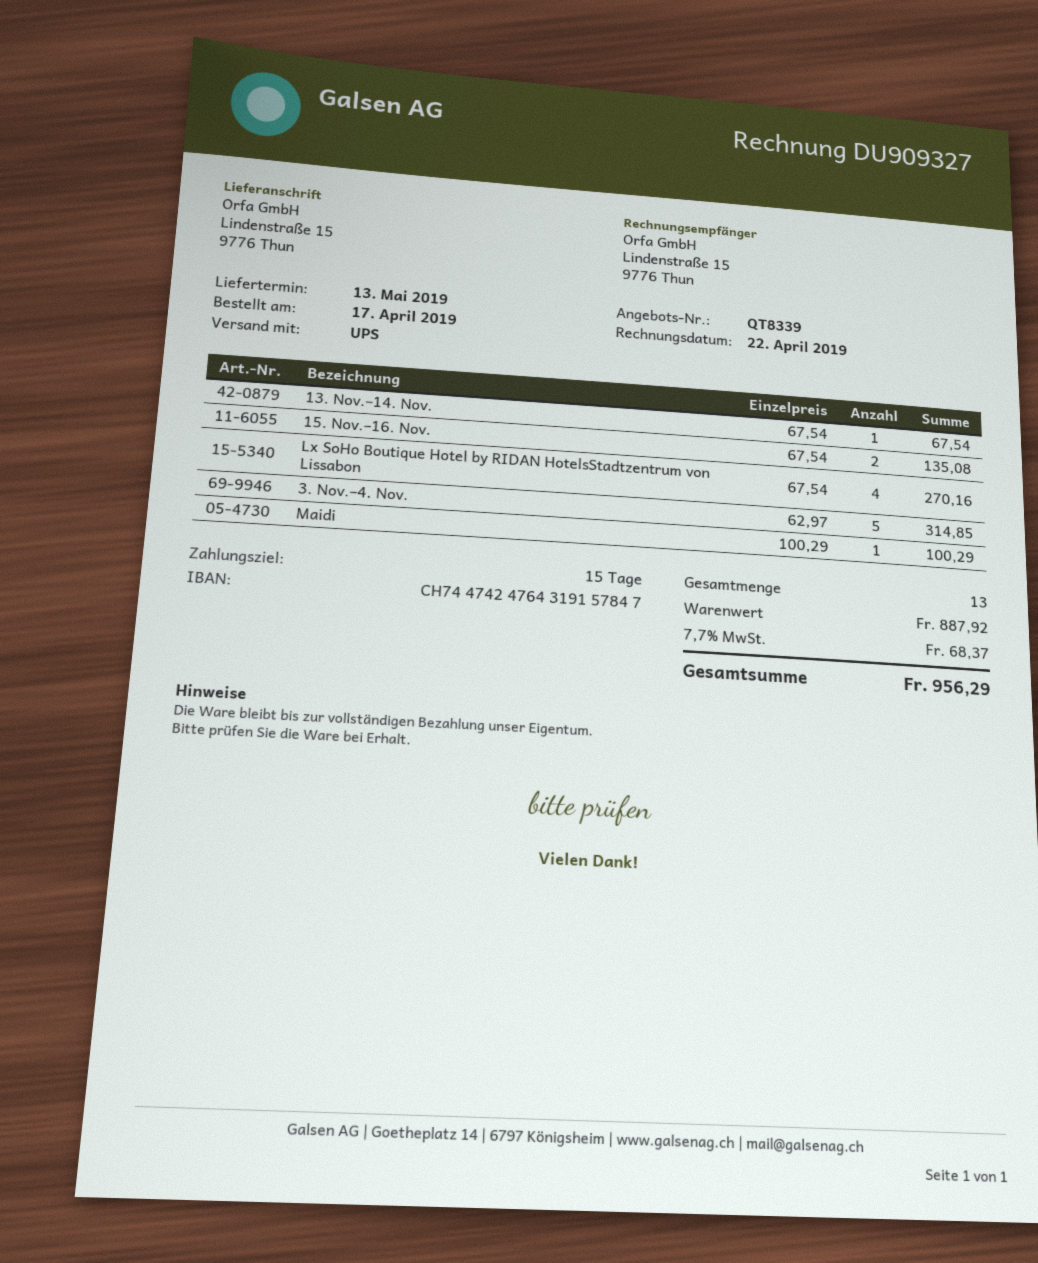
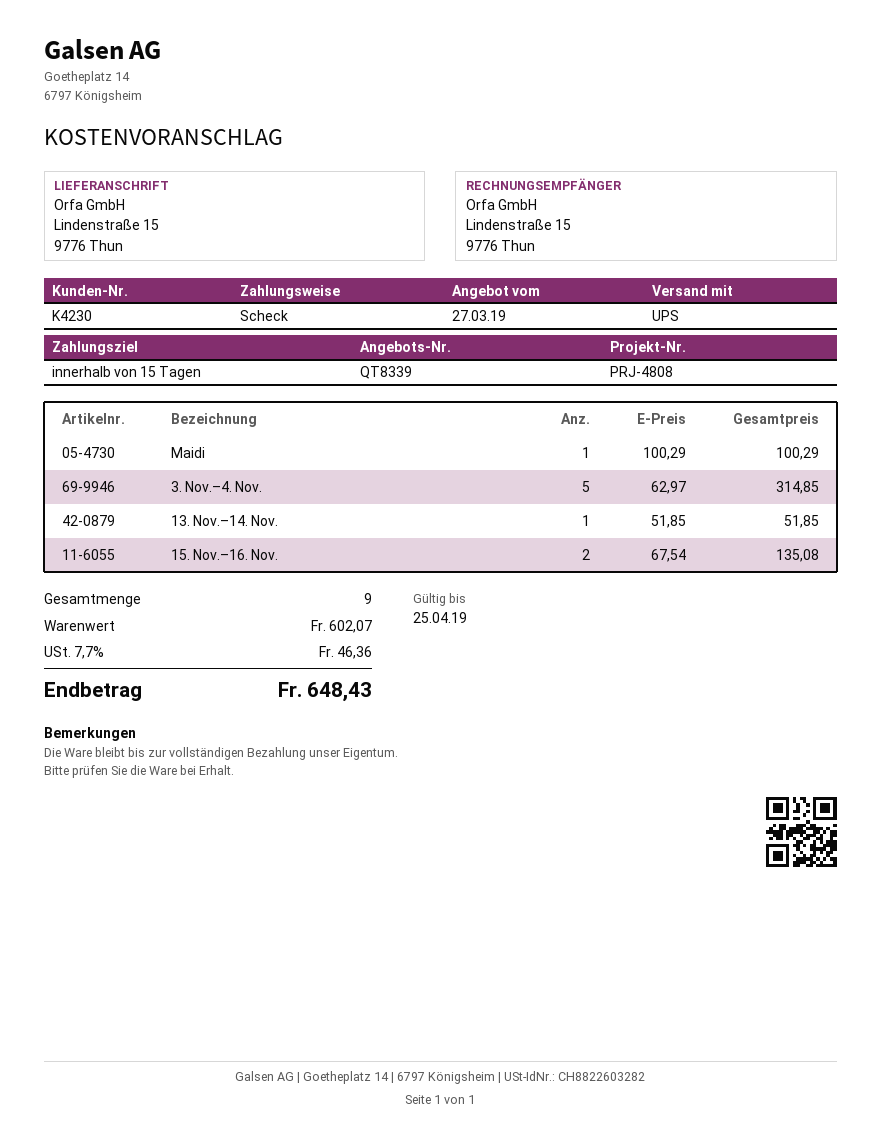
13. Nov.–14. Nov.: 1 x 67.54 = 67.54 -> 1 x 51.85 = 51.85
Lx SoHo Boutique Hotel by RIDAN HotelsStadtzentrum von Lissabon: 4 x 67.54 = 270.16 -> none
total quantity: 13 -> 9
subtotal: 887.92 -> 602.07
tax: 7.7% = 68.37 -> 7.7% = 46.36
total: 956.29 -> 648.43

